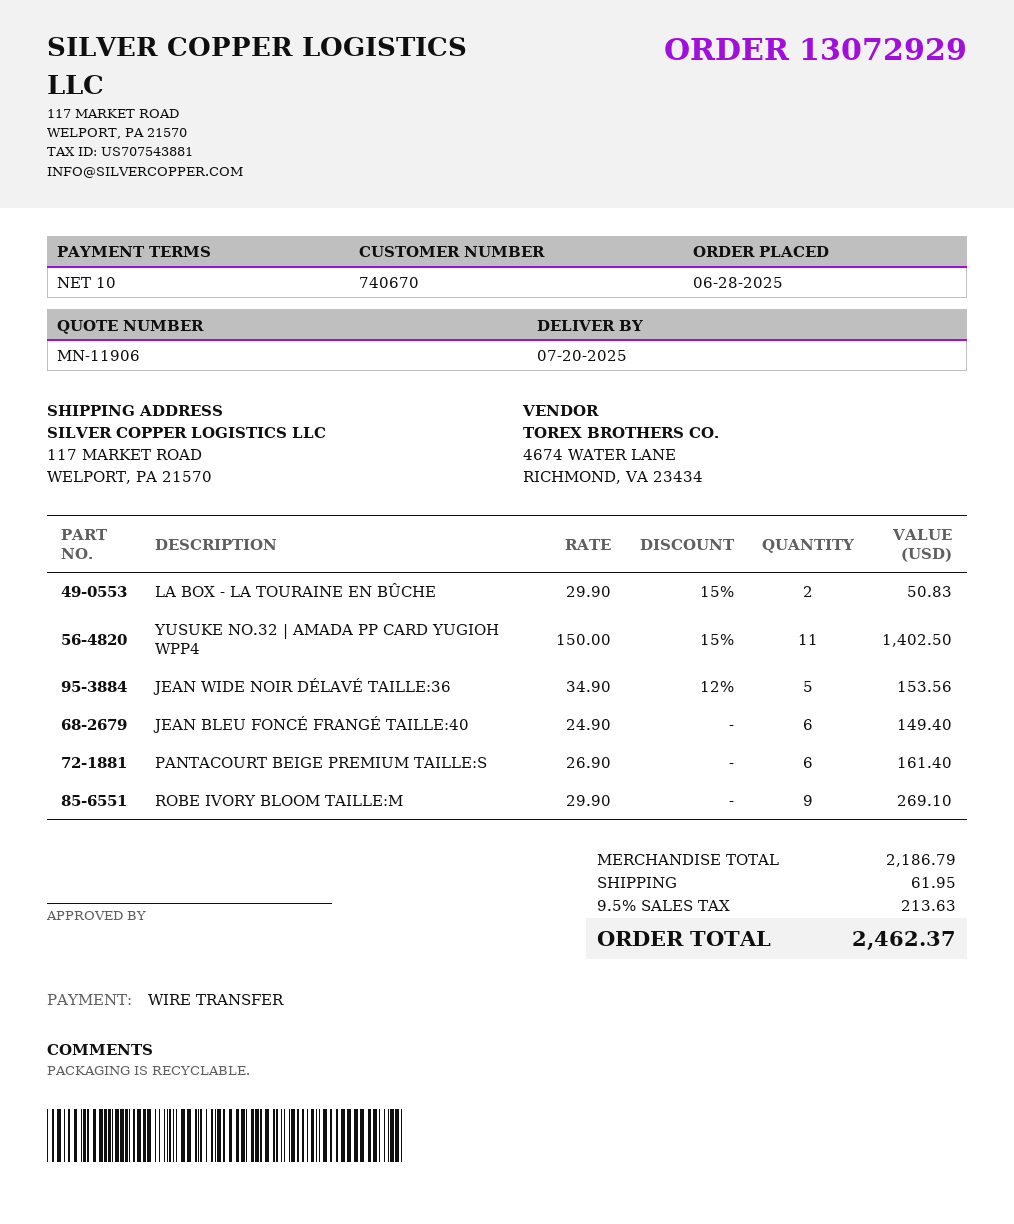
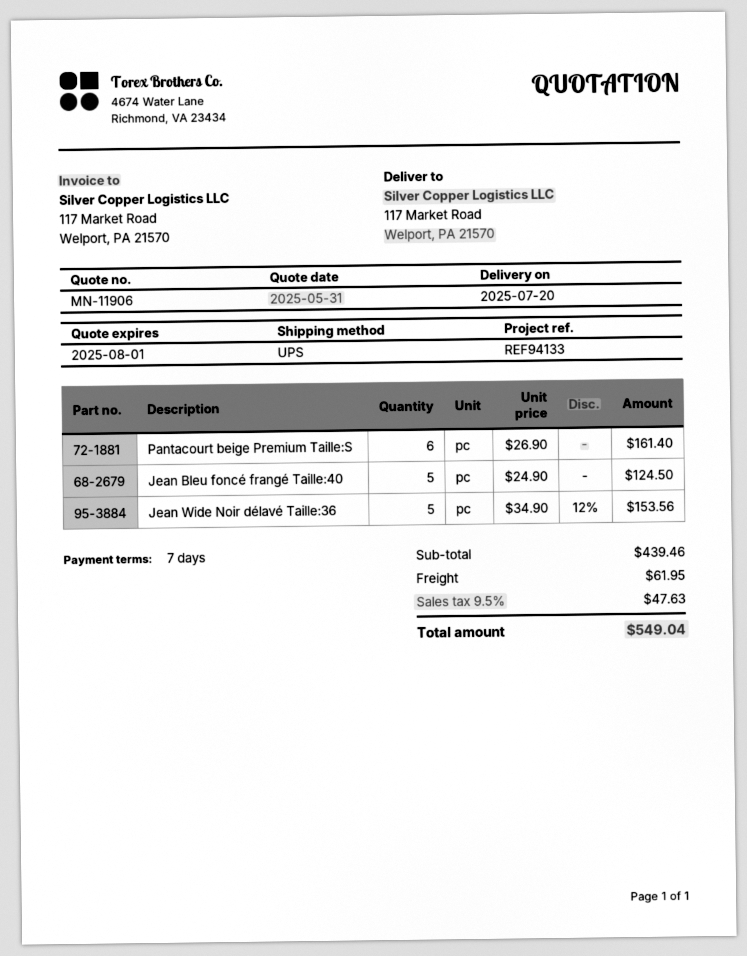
payment terms: 10 days -> 7 days
LA BOX - LA TOURAINE EN BÛCHE: 2 x 29.90 - 15% = 50.83 -> none
YUSUKE NO.32 | AMADA PP CARD YUGIOH WPP4: 11 x 150.00 - 15% = 1402.50 -> none
JEAN BLEU FONCÉ FRANGÉ TAILLE:40: 6 x 24.90 = 149.40 -> 5 x 24.90 = 124.50
ROBE IVORY BLOOM TAILLE:M: 9 x 29.90 = 269.10 -> none
subtotal: 2186.79 -> 439.46
tax: 9.5% = 213.63 -> 9.5% = 47.63
total: 2462.37 -> 549.04

